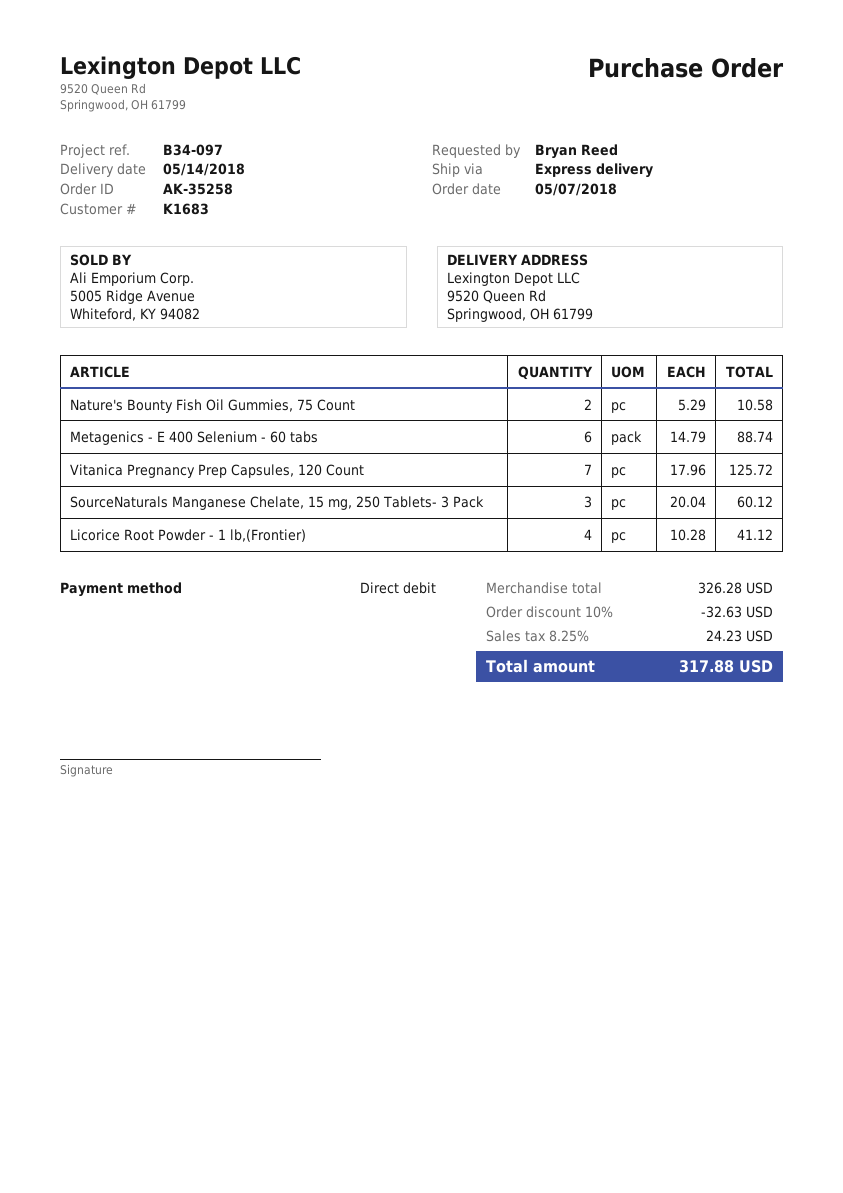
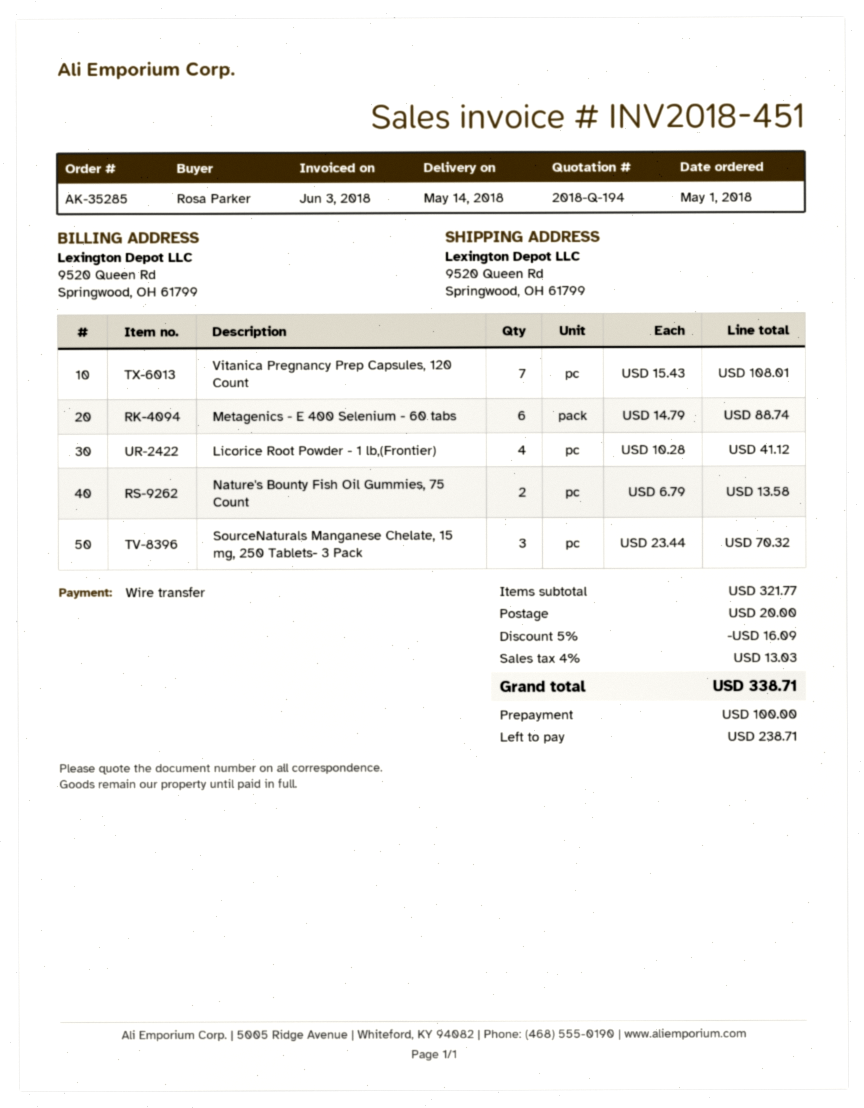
order number: AK-35258 -> AK-35285
order date: 2018-05-07 -> 2018-05-01
ordered by: Bryan Reed -> Rosa Parker
payment method: direct debit -> bank transfer
Nature's Bounty Fish Oil Gummies, 75 Count: 2 x 5.29 = 10.58 -> 2 x 6.79 = 13.58
Vitanica Pregnancy Prep Capsules, 120 Count: 7 x 17.96 = 125.72 -> 7 x 15.43 = 108.01
SourceNaturals Manganese Chelate, 15 mg, 250 Tablets- 3 Pack: 3 x 20.04 = 60.12 -> 3 x 23.44 = 70.32
subtotal: 326.28 -> 321.77
discount: 10% = 32.63 -> 5% = 16.09
shipping: none -> 20.00
tax: 8.25% = 24.23 -> 4% = 13.03
total: 317.88 -> 338.71

